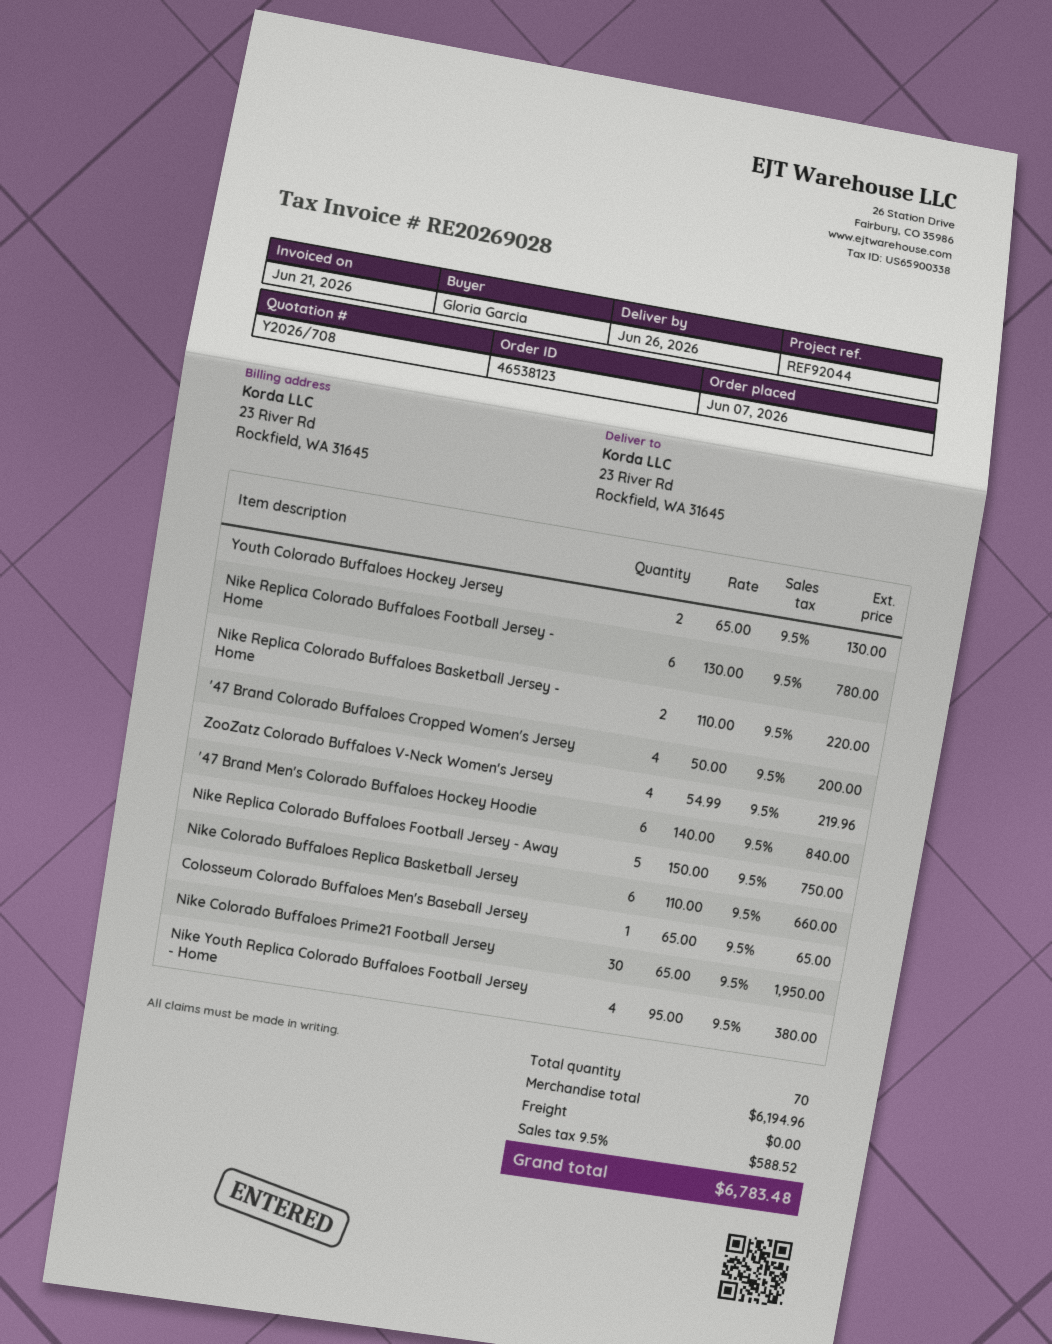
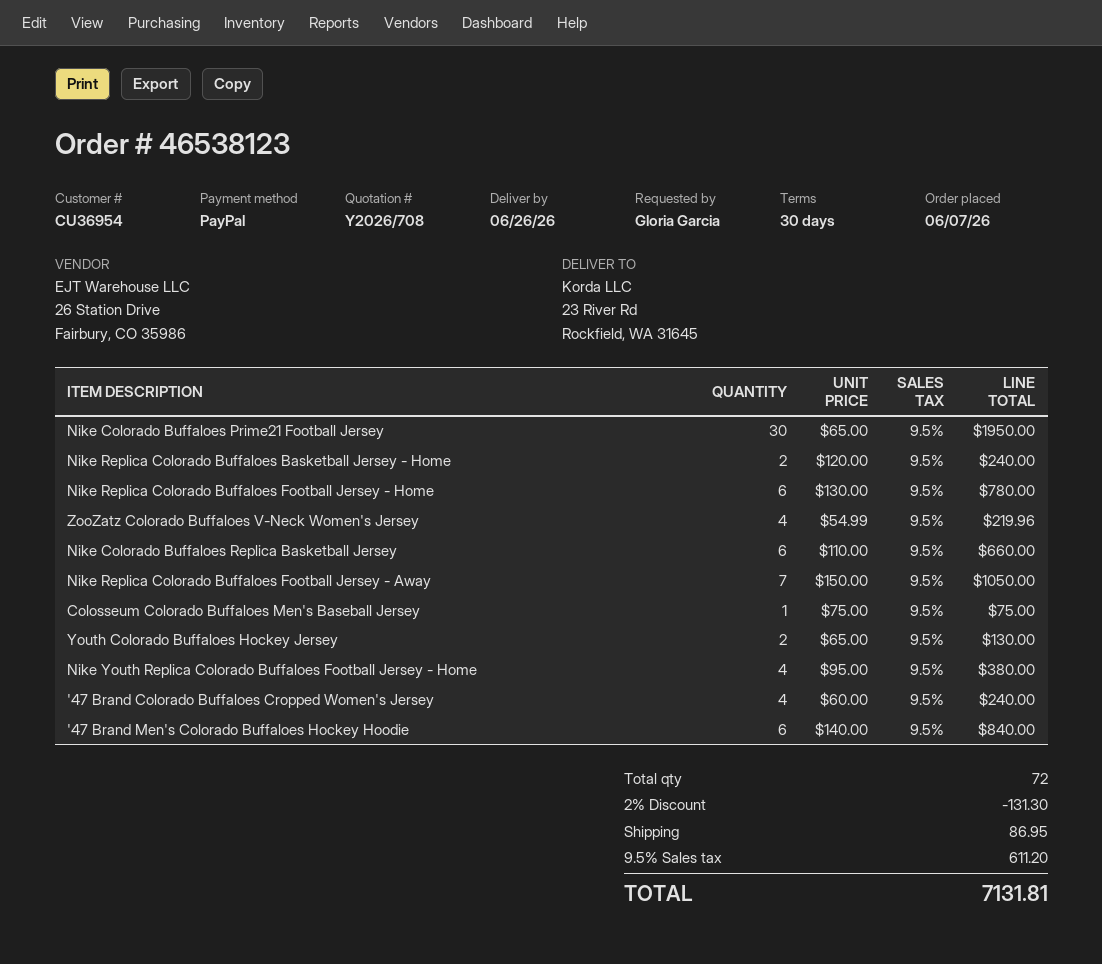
Nike Replica Colorado Buffaloes Basketball Jersey - Home: 2 x 110.00 = 220.00 -> 2 x 120.00 = 240.00
'47 Brand Colorado Buffaloes Cropped Women's Jersey: 4 x 50.00 = 200.00 -> 4 x 60.00 = 240.00
Nike Replica Colorado Buffaloes Football Jersey - Away: 5 x 150.00 = 750.00 -> 7 x 150.00 = 1050.00
Colosseum Colorado Buffaloes Men's Baseball Jersey: 1 x 65.00 = 65.00 -> 1 x 75.00 = 75.00
total quantity: 70 -> 72
discount: none -> 2% = 131.30
shipping: 0.00 -> 86.95
tax: 9.5% = 588.52 -> 9.5% = 611.20
total: 6783.48 -> 7131.81

